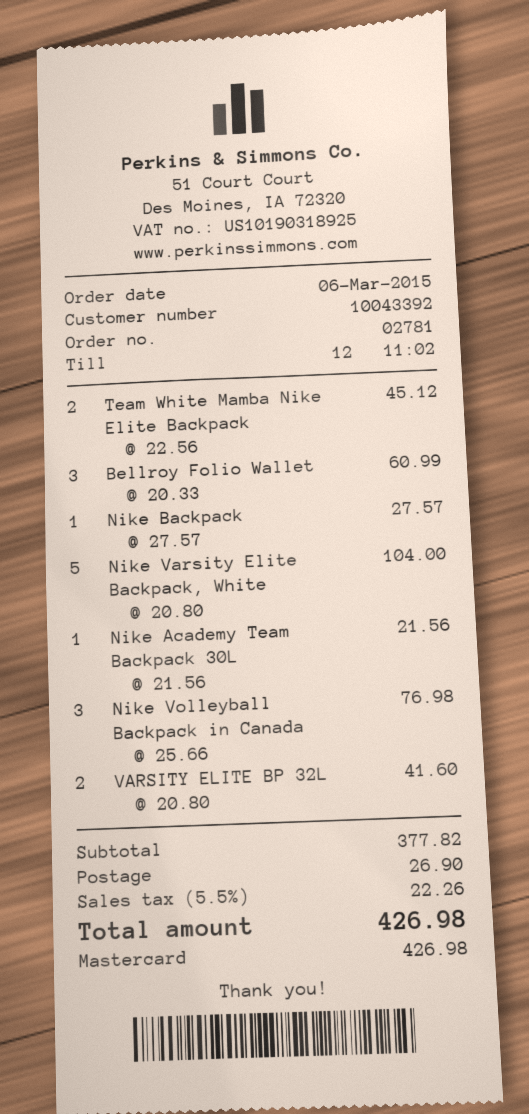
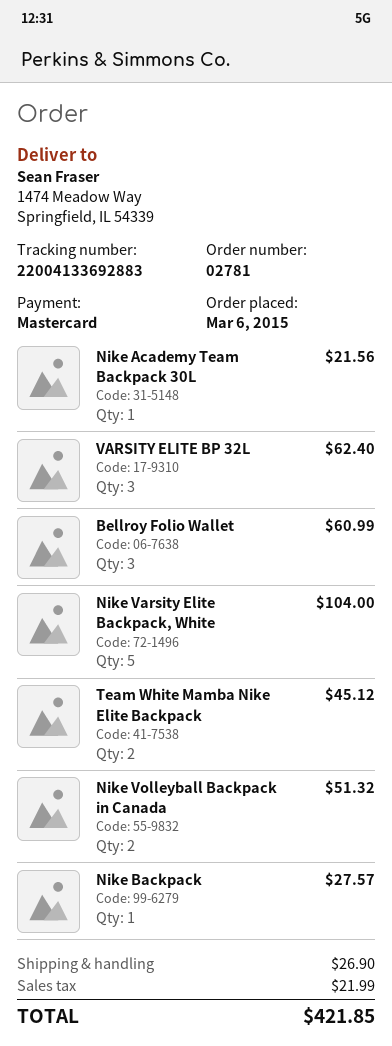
Nike Volleyball Backpack in Canada: 3 for 76.98 -> 2 for 51.32
VARSITY ELITE BP 32L: 2 for 41.60 -> 3 for 62.40
tax: 22.26 -> 21.99
total: 426.98 -> 421.85

